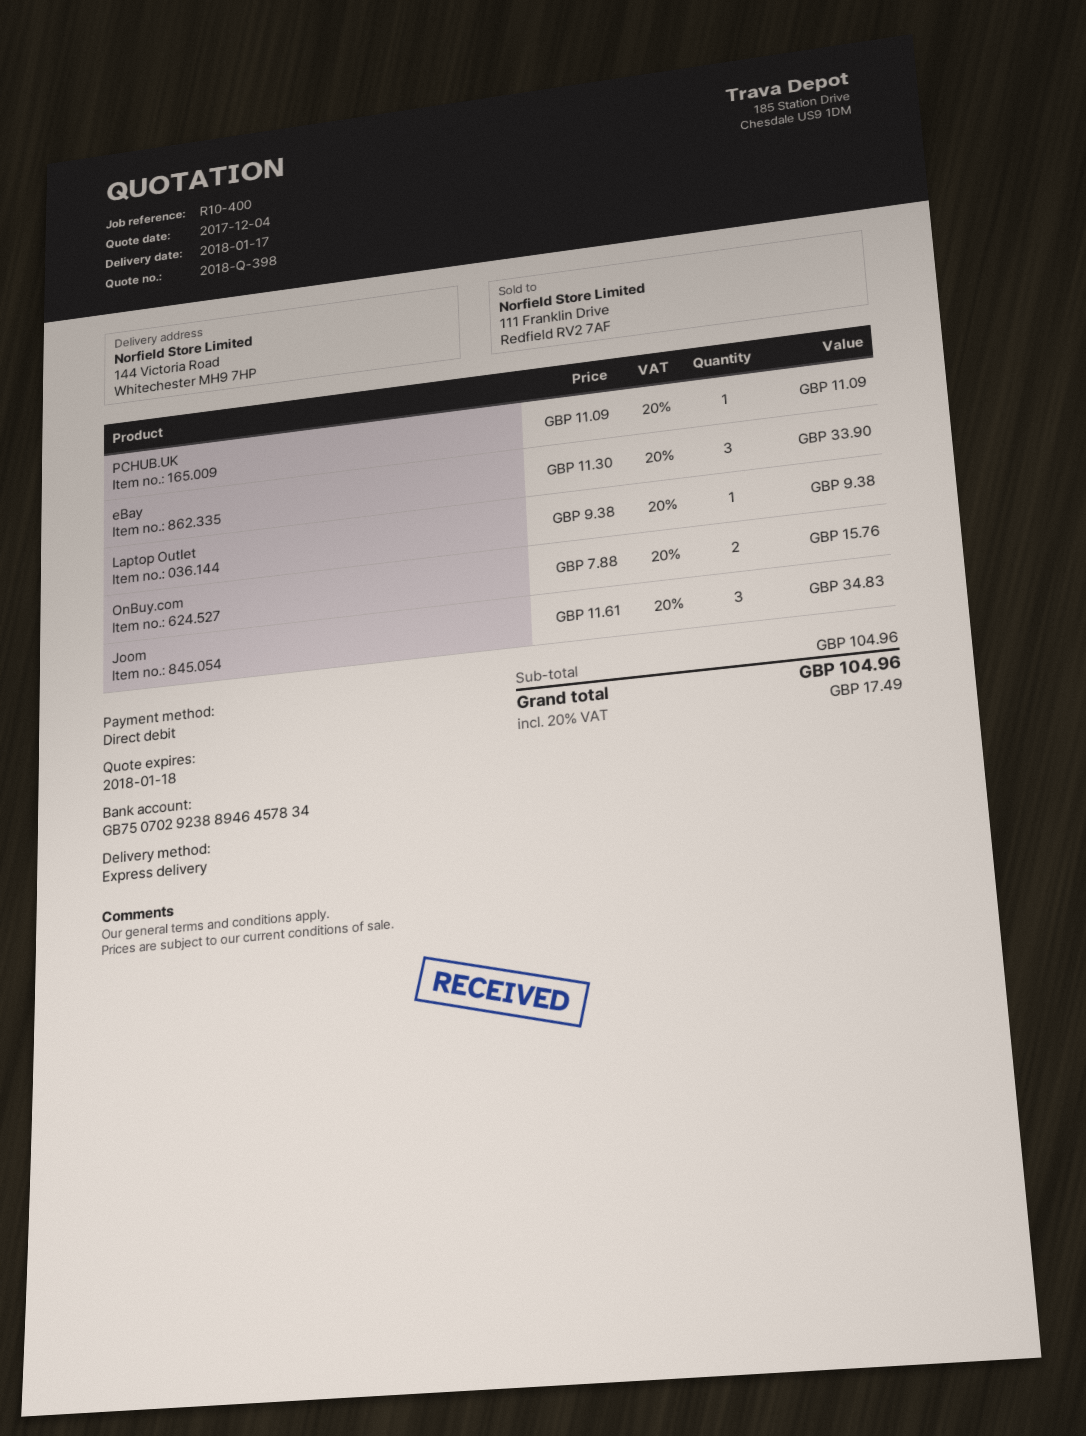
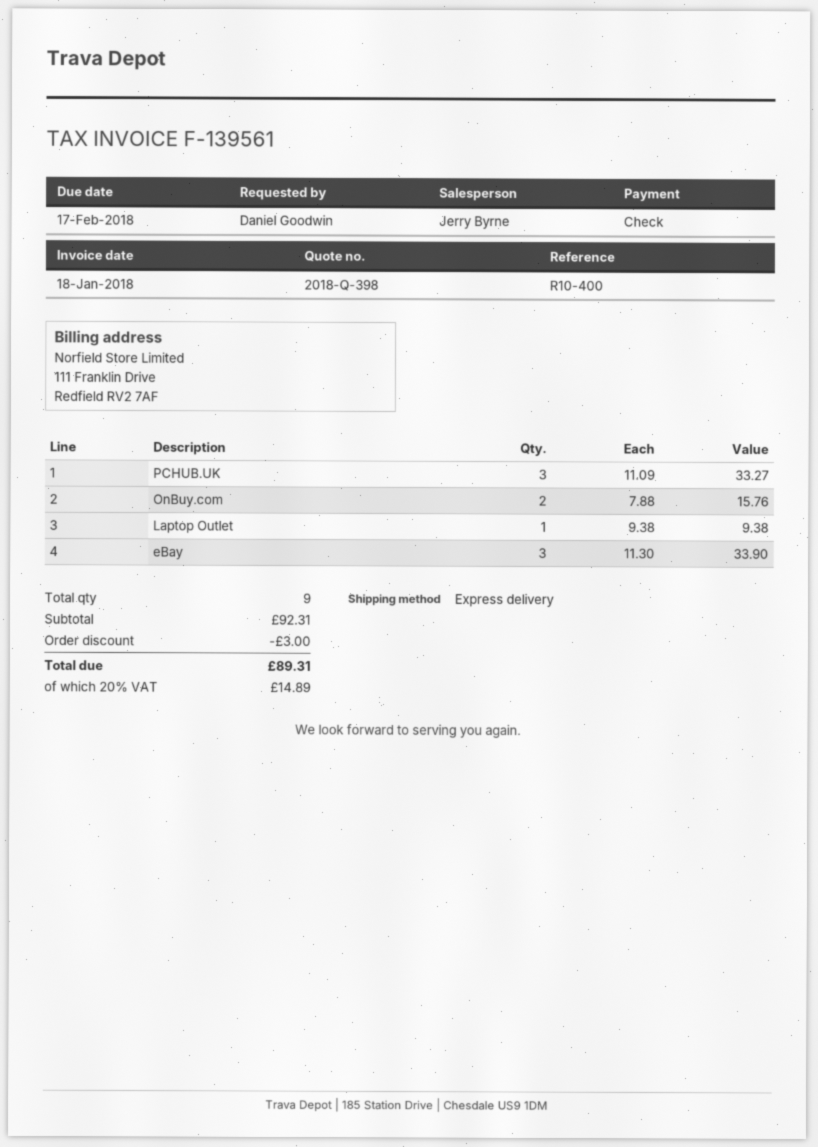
payment method: direct debit -> cheque
PCHUB.UK: 1 x 11.09 = 11.09 -> 3 x 11.09 = 33.27
Joom: 3 x 11.61 = 34.83 -> none
subtotal: 104.96 -> 92.31
discount: none -> 3.00
tax: 20% = 17.49 -> 20% = 14.89
total: 104.96 -> 89.31

